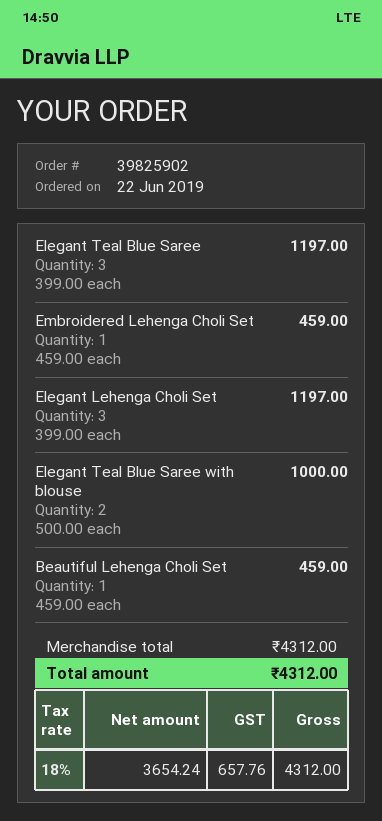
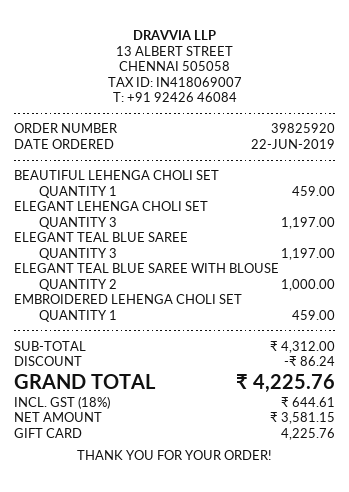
order number: 39825902 -> 39825920
discount: none -> 86.24
net: 3654.24 -> 3581.15
tax: 18% = 657.76 -> 18% = 644.61
total: 4312.00 -> 4225.76

